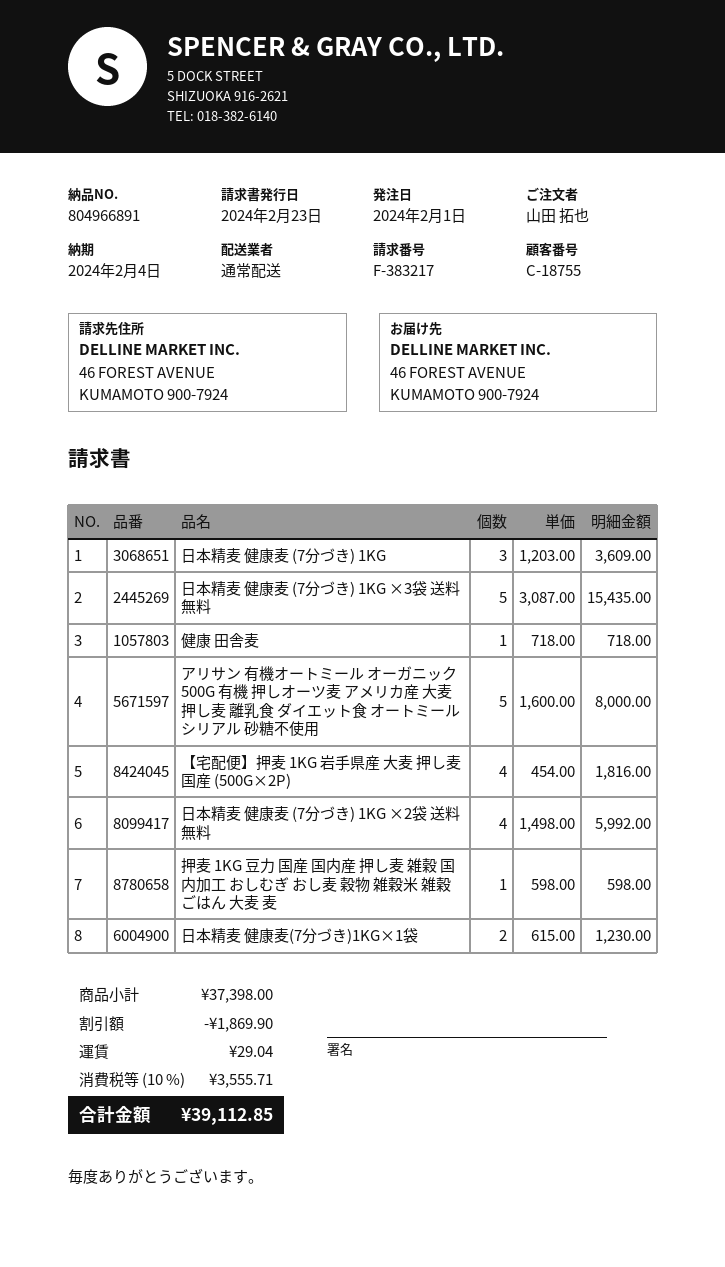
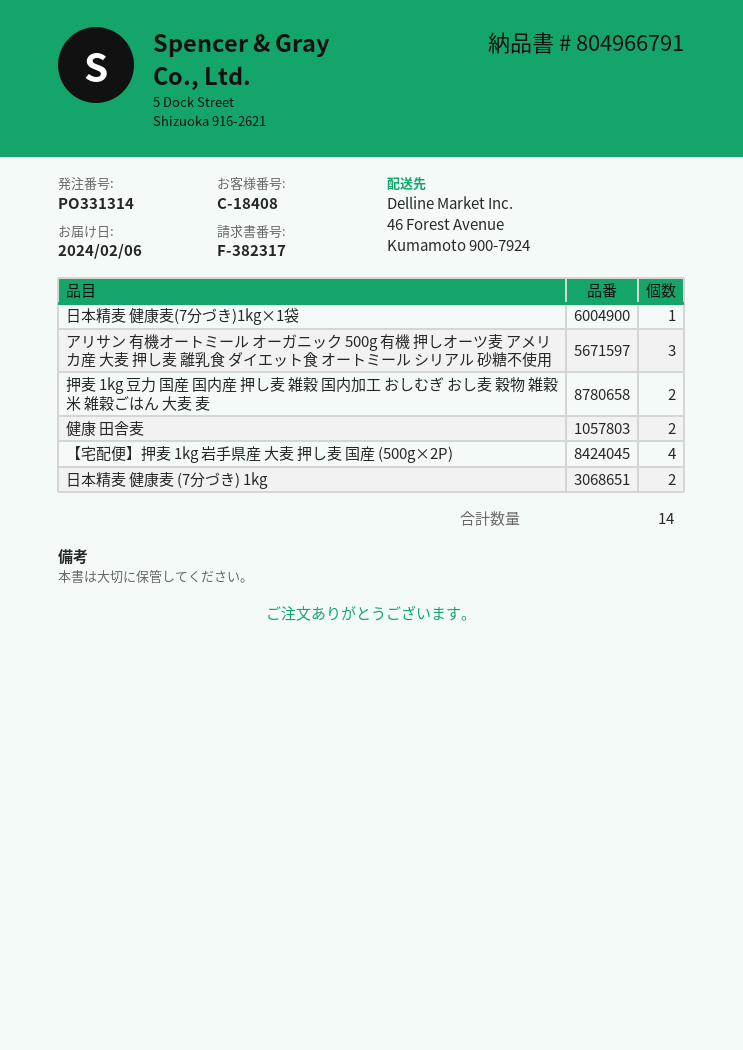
delivery note number: 804966891 -> 804966791
delivery date: 2024-02-04 -> 2024-02-06
invoice number: F-383217 -> F-382317
customer number: C-18755 -> C-18408
日本精麦 健康麦 (7分づき) 1KG: 3 -> 2
日本精麦 健康麦 (7分づき) 1KG ×3袋 送料無料: 5 -> none
健康 田舎麦: 1 -> 2
アリサン 有機オートミール オーガニック 500G 有機 押しオーツ麦 アメリカ産 大麦 押し麦 離乳食 ダイエット食 オートミール シリアル 砂糖不使用: 5 -> 3
日本精麦 健康麦 (7分づき) 1KG ×2袋 送料無料: 4 -> none
押麦 1KG 豆力 国産 国内産 押し麦 雑穀 国内加工 おしむぎ おし麦 穀物 雑穀米 雑穀ごはん 大麦 麦: 1 -> 2
日本精麦 健康麦(7分づき)1KG×1袋: 2 -> 1

